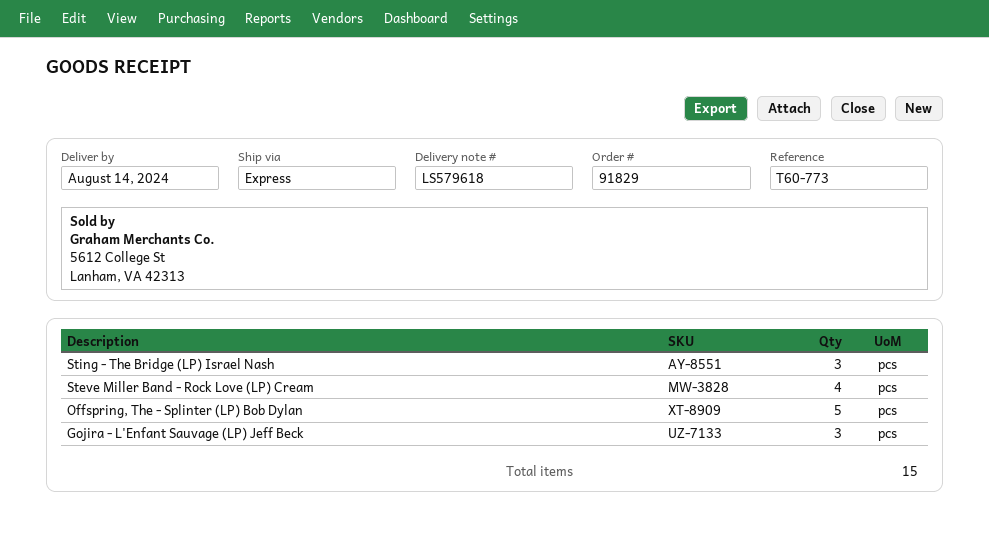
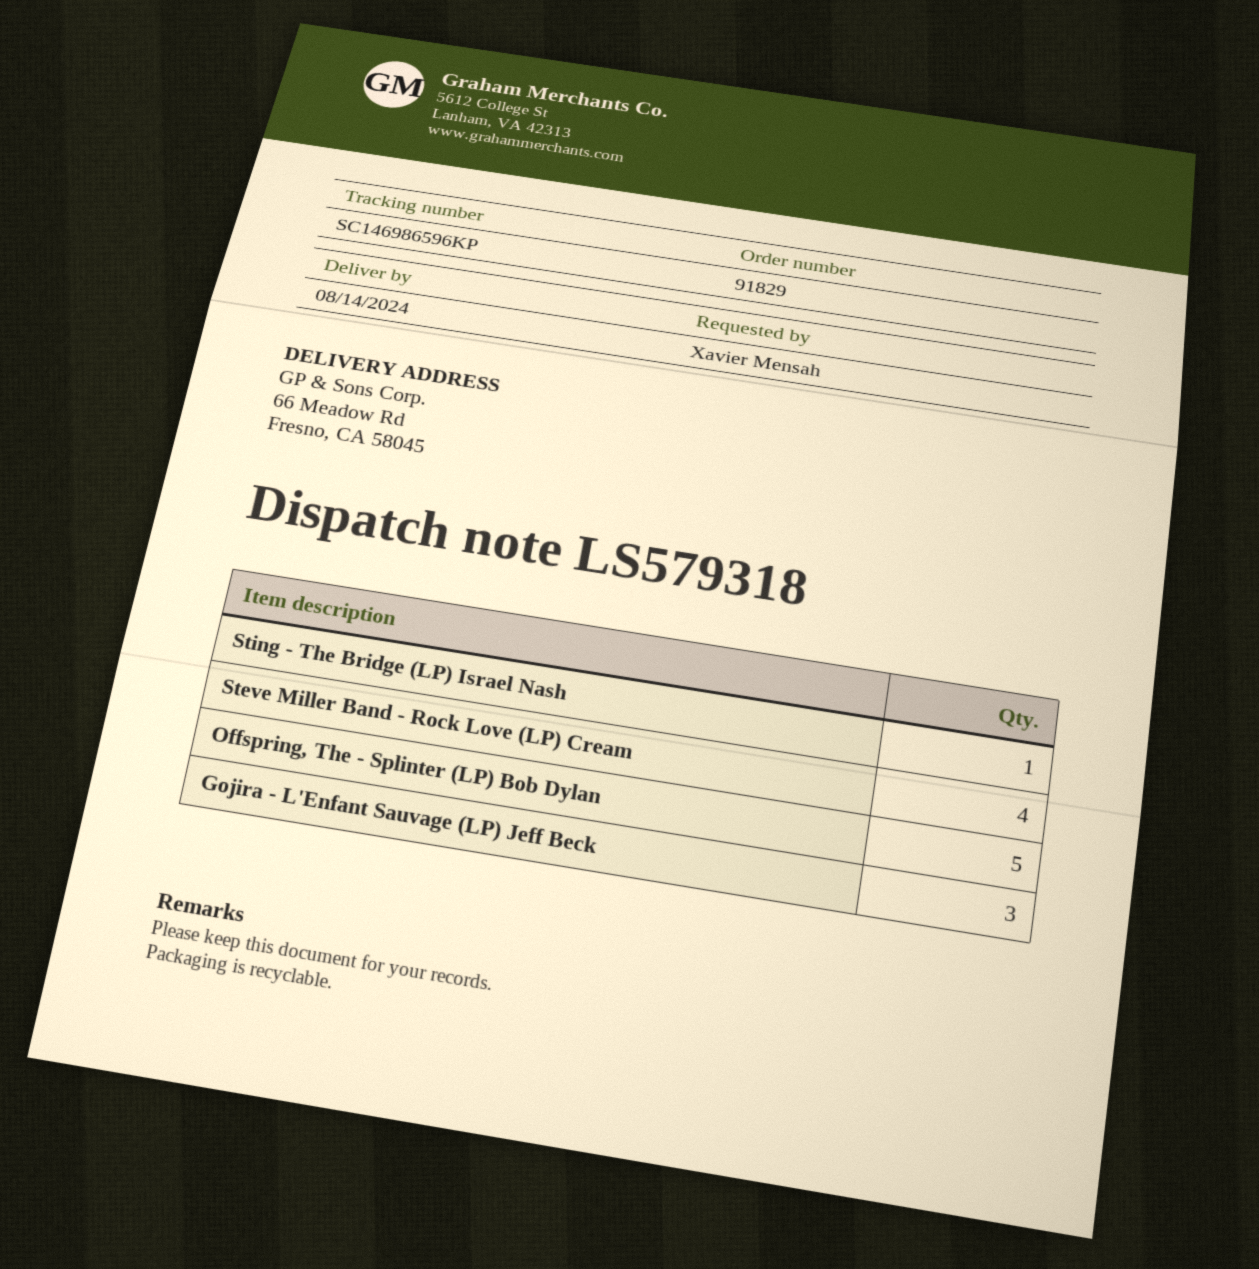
delivery note number: LS579618 -> LS579318
Sting - The Bridge (LP) Israel Nash: 3 -> 1

